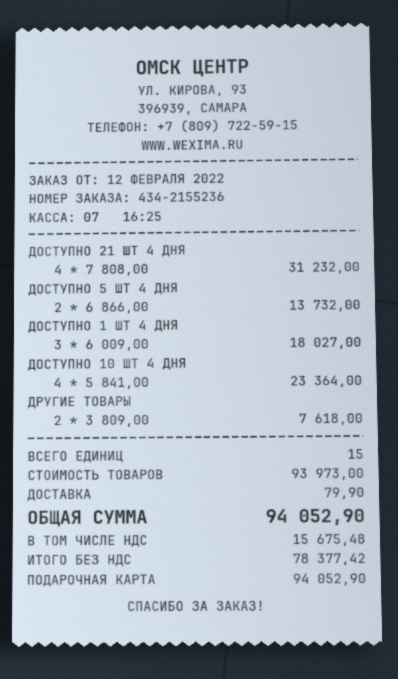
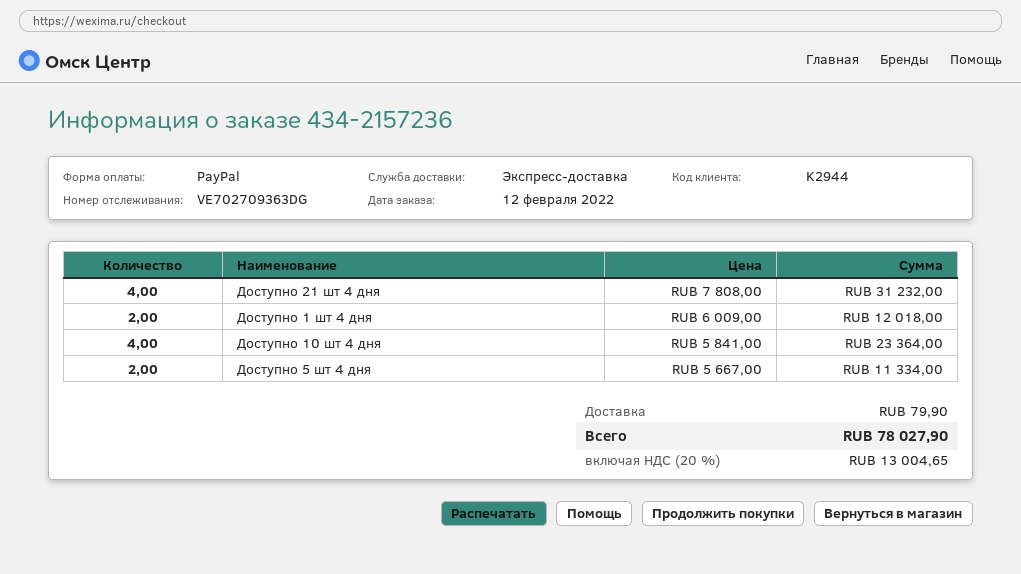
order number: 434-2155236 -> 434-2157236
payment method: gift card -> PayPal
ДОСТУПНО 5 ШТ 4 ДНЯ: 2 x 6866.00 = 13732.00 -> 2 x 5667.00 = 11334.00
ДОСТУПНО 1 ШТ 4 ДНЯ: 3 x 6009.00 = 18027.00 -> 2 x 6009.00 = 12018.00
ДРУГИЕ ТОВАРЫ: 2 x 3809.00 = 7618.00 -> none
tax: 15675.48 -> 13004.65
total: 94052.90 -> 78027.90

